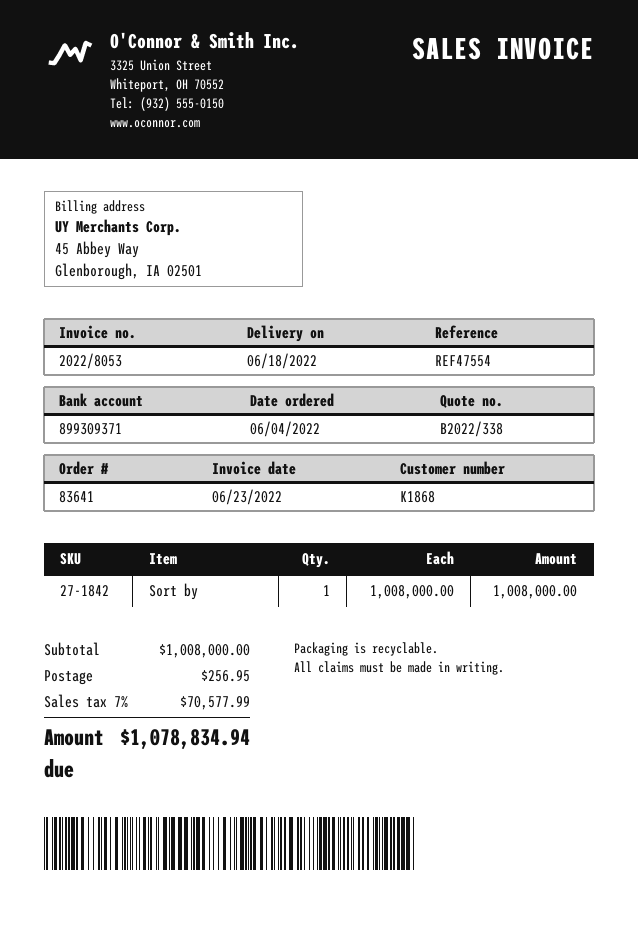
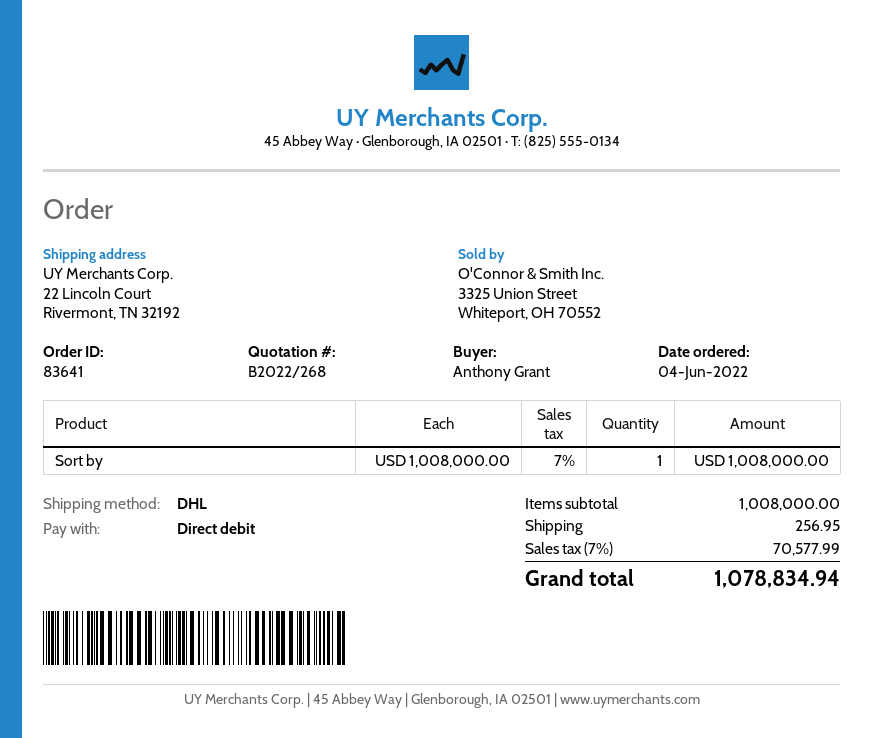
quote number: B2022/338 -> B2022/268

